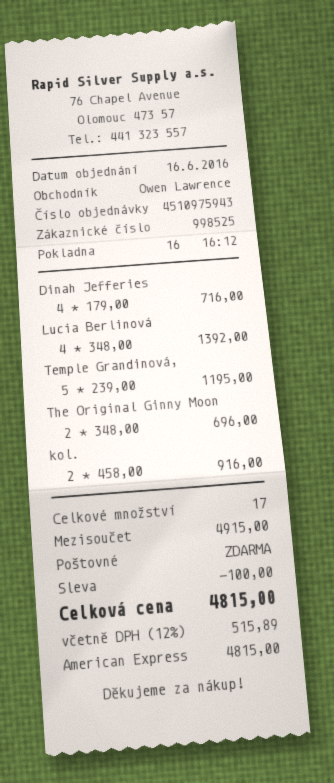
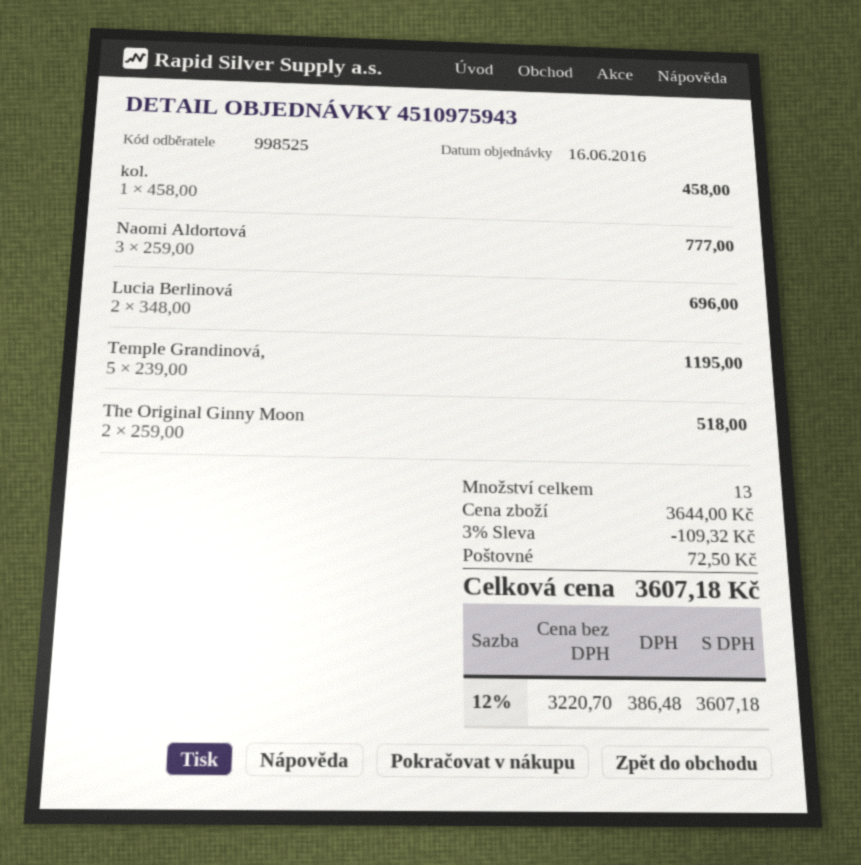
Dinah Jefferies: 4 x 179.00 = 716.00 -> none
Lucia Berlinová: 4 x 348.00 = 1392.00 -> 2 x 348.00 = 696.00
The Original Ginny Moon: 2 x 348.00 = 696.00 -> 2 x 259.00 = 518.00
kol.: 2 x 458.00 = 916.00 -> 1 x 458.00 = 458.00
Naomi Aldortová: none -> 3 x 259.00 = 777.00
total quantity: 17 -> 13
subtotal: 4915.00 -> 3644.00
discount: 100.00 -> 109.32
shipping: 0.00 -> 72.50
tax: 12% = 515.89 -> 12% = 386.48
total: 4815.00 -> 3607.18

